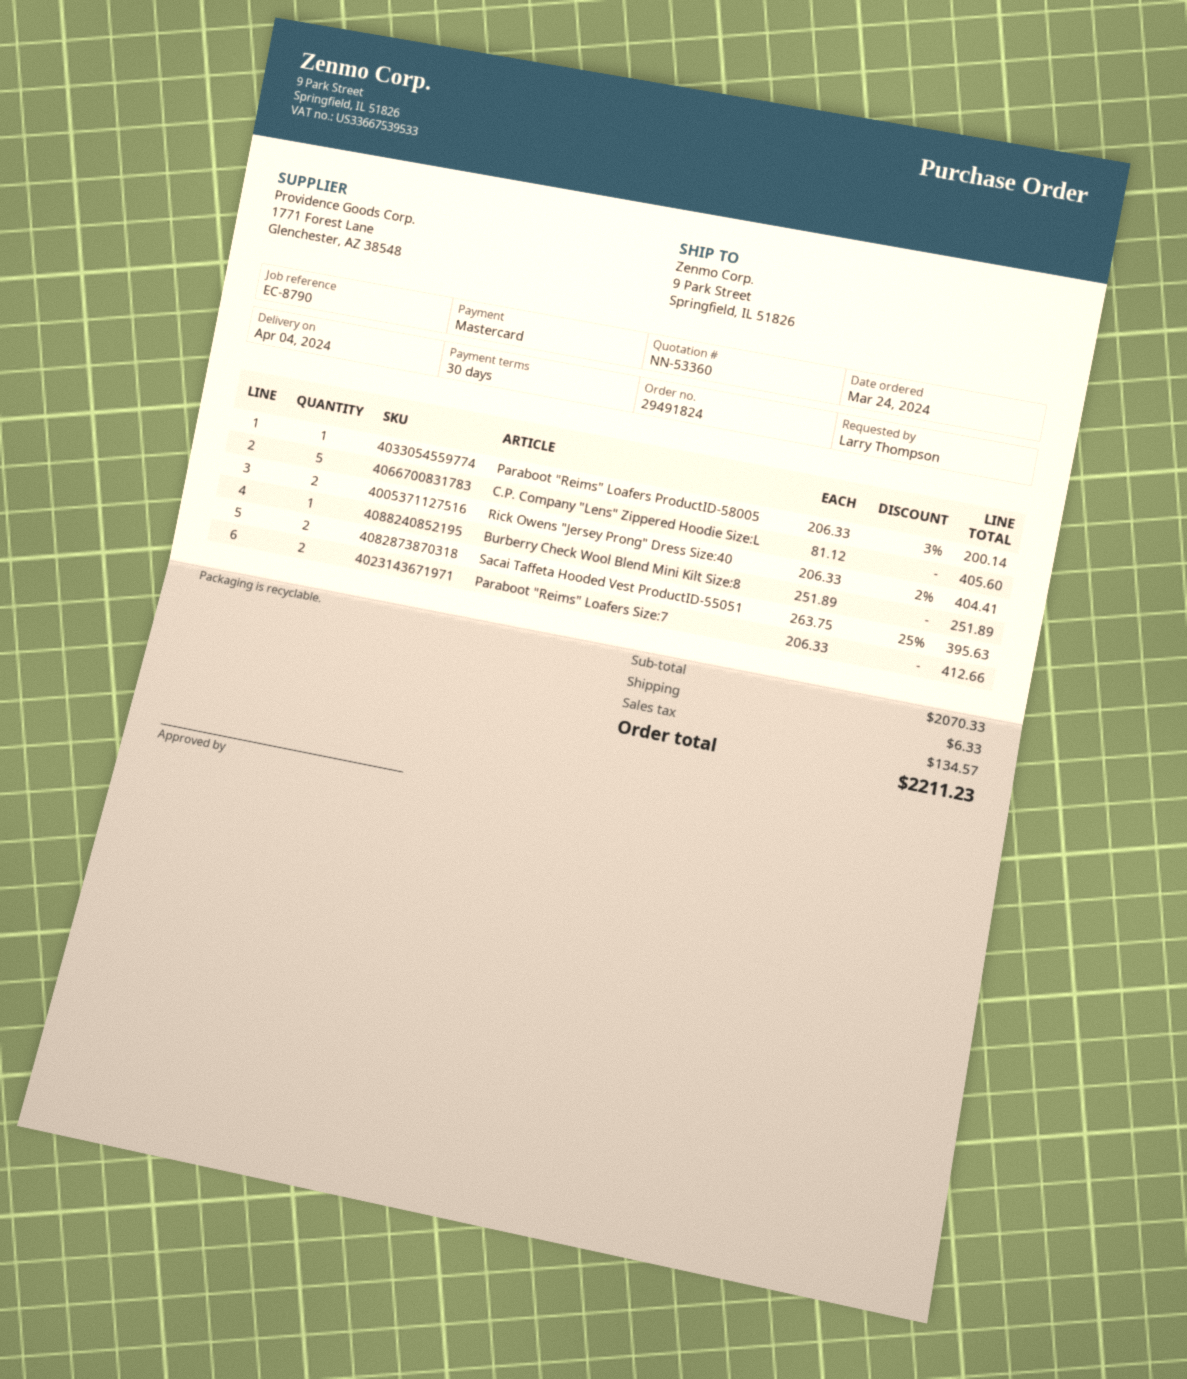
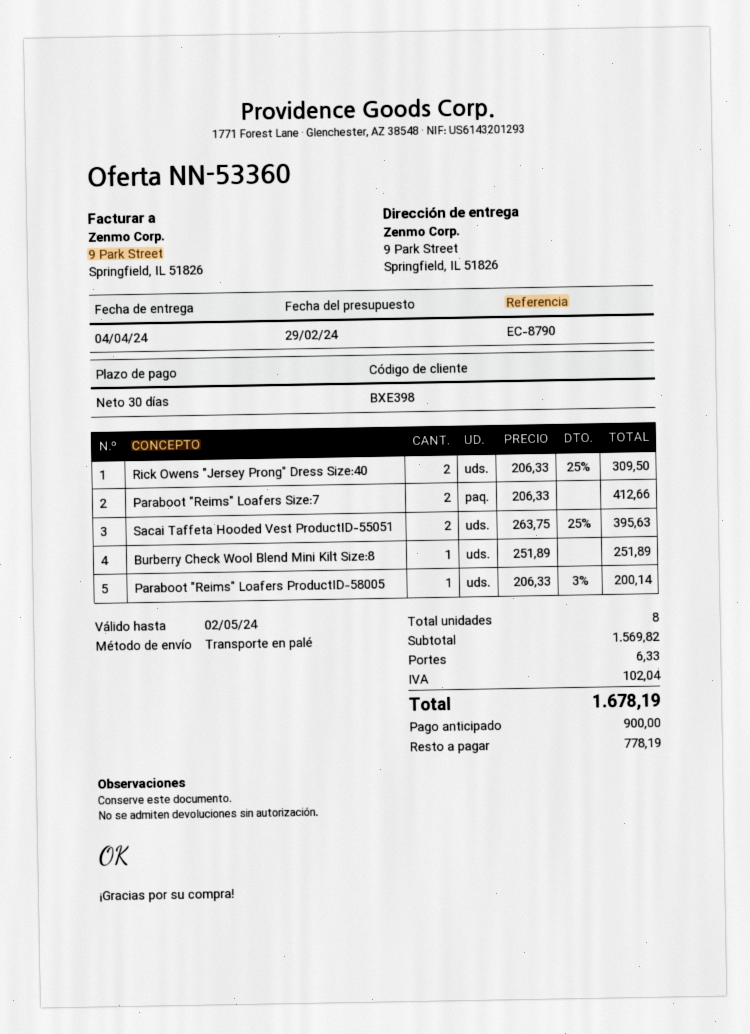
C.P. Company "Lens" Zippered Hoodie Size:L: 5 x 81.12 = 405.60 -> none
Rick Owens "Jersey Prong" Dress Size:40: 2 x 206.33 - 2% = 404.41 -> 2 x 206.33 - 25% = 309.50
subtotal: 2070.33 -> 1569.82
tax: 134.57 -> 102.04
total: 2211.23 -> 1678.19

